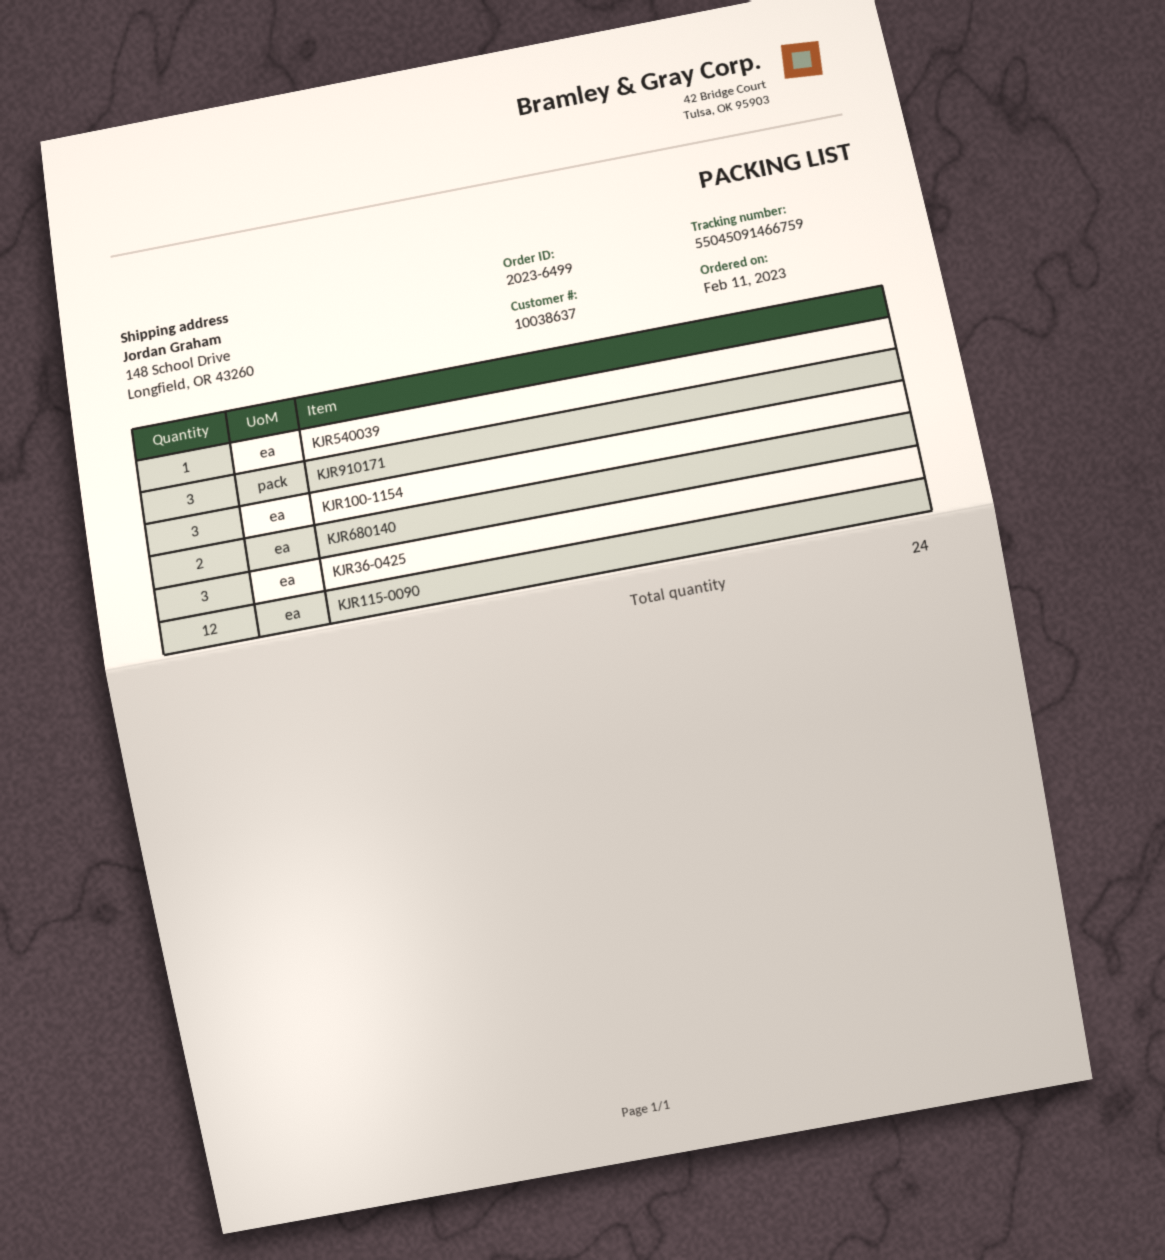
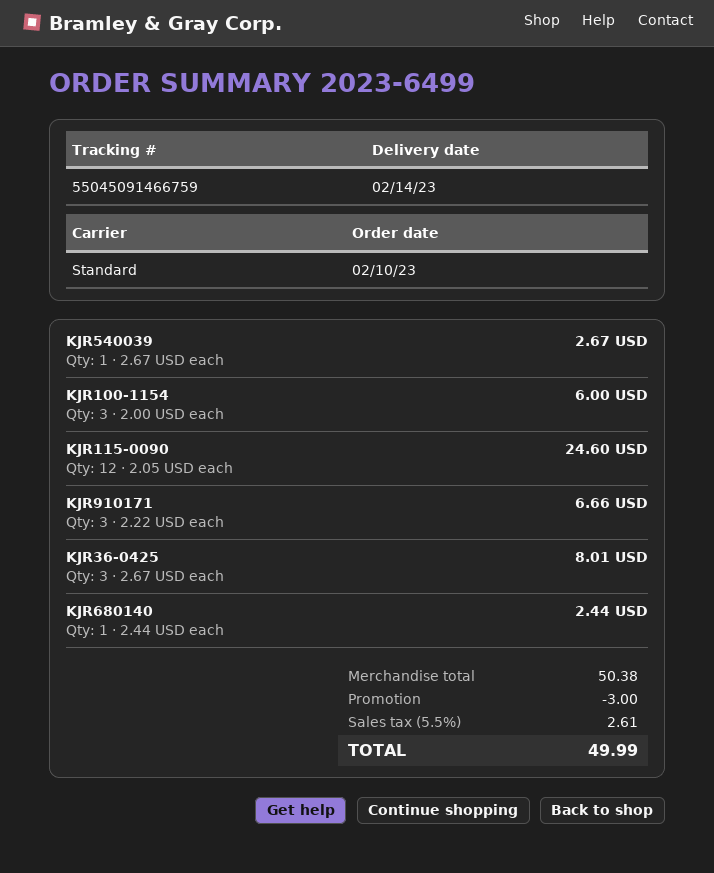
order date: 2023-02-11 -> 2023-02-10
KJR680140: 2 -> 1

